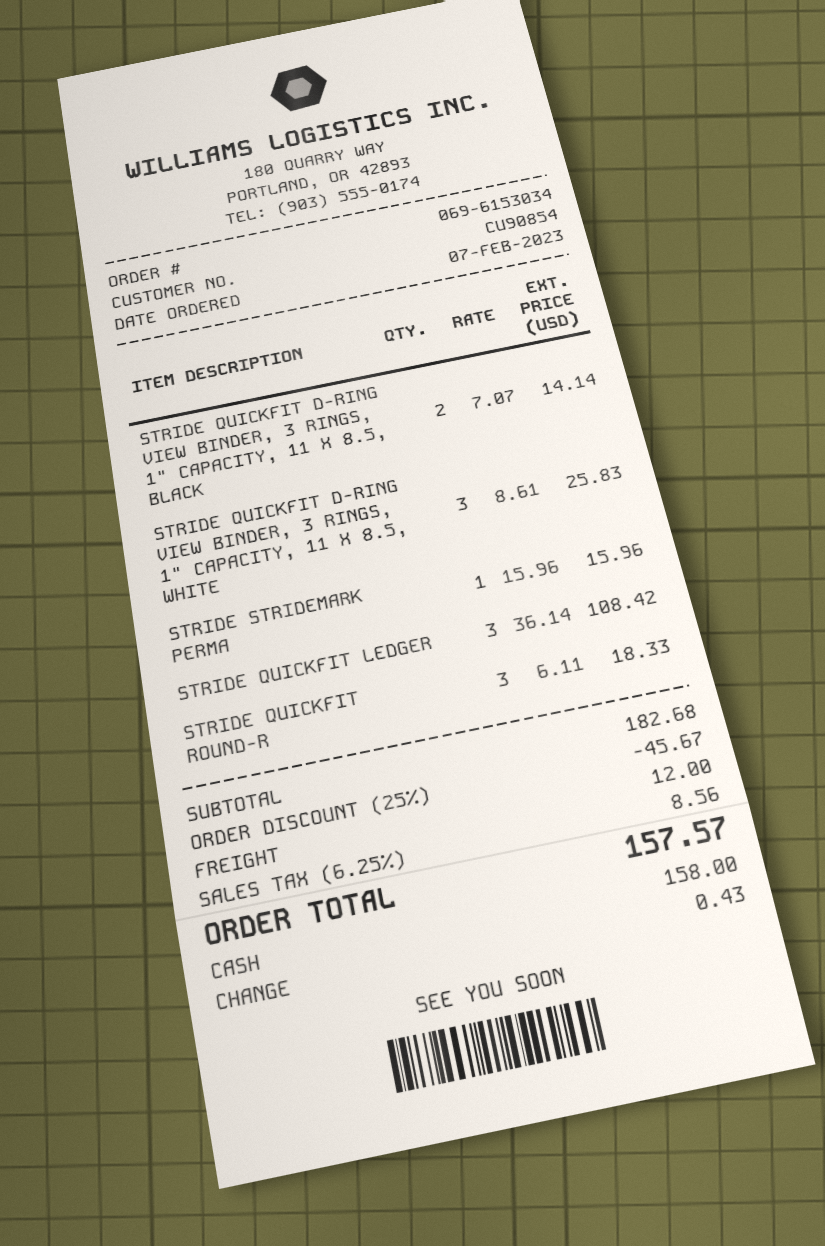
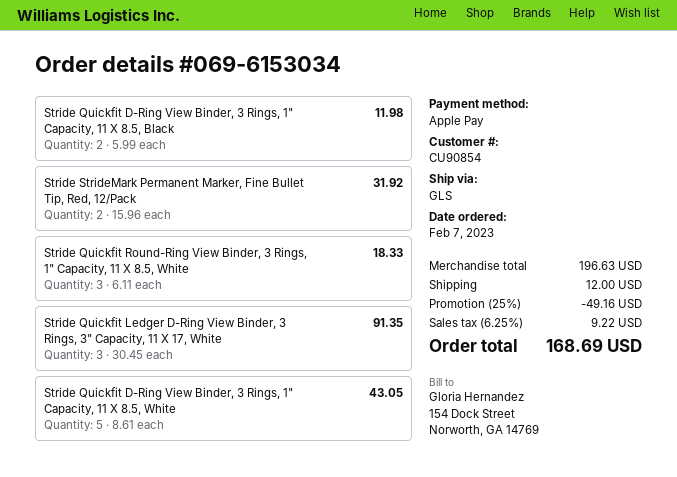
payment method: cash -> Apple Pay
STRIDE QUICKFIT D-RING VIEW BINDER, 3 RINGS, 1" CAPACITY, 11 X 8.5, BLACK: 2 x 7.07 = 14.14 -> 2 x 5.99 = 11.98
STRIDE QUICKFIT D-RING VIEW BINDER, 3 RINGS, 1" CAPACITY, 11 X 8.5, WHITE: 3 x 8.61 = 25.83 -> 5 x 8.61 = 43.05
STRIDE STRIDEMARK PERMA: 1 x 15.96 = 15.96 -> 2 x 15.96 = 31.92
STRIDE QUICKFIT LEDGER: 3 x 36.14 = 108.42 -> 3 x 30.45 = 91.35
subtotal: 182.68 -> 196.63
discount: 25% = 45.67 -> 25% = 49.16
tax: 6.25% = 8.56 -> 6.25% = 9.22
total: 157.57 -> 168.69

